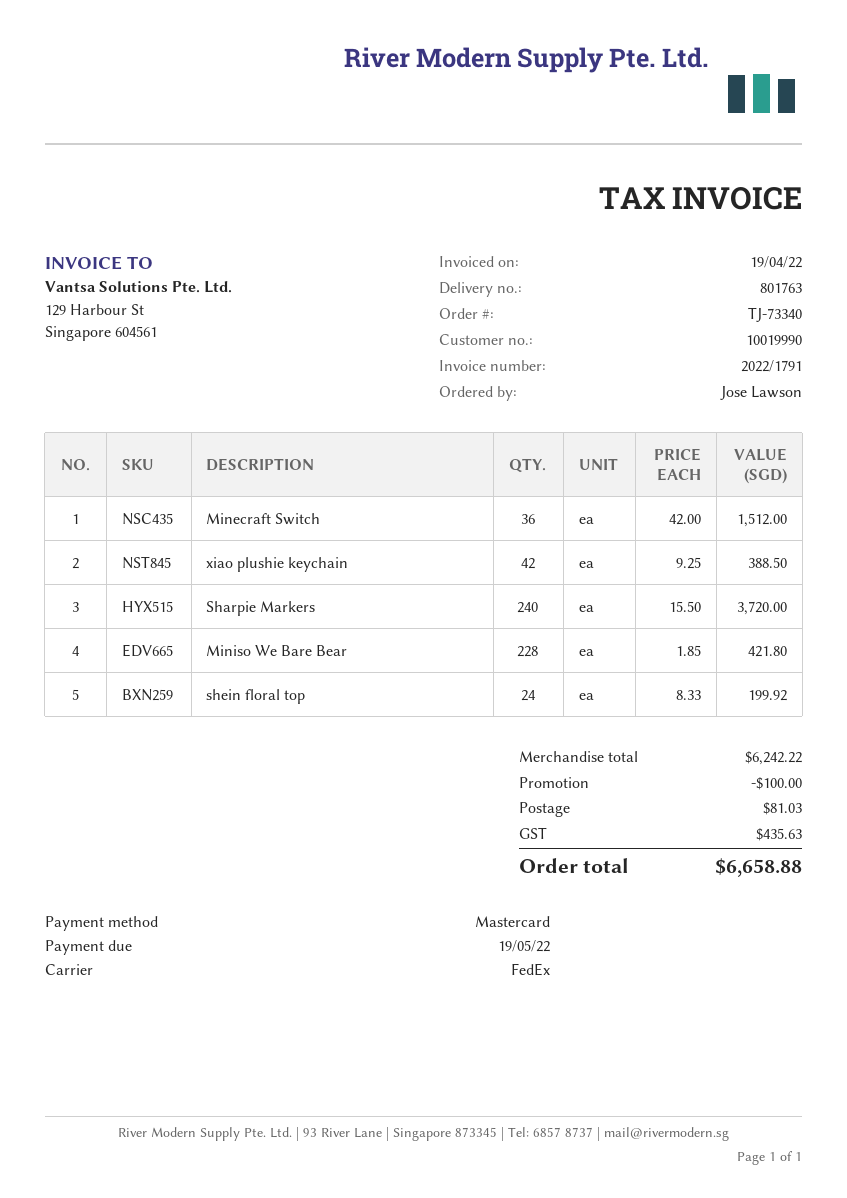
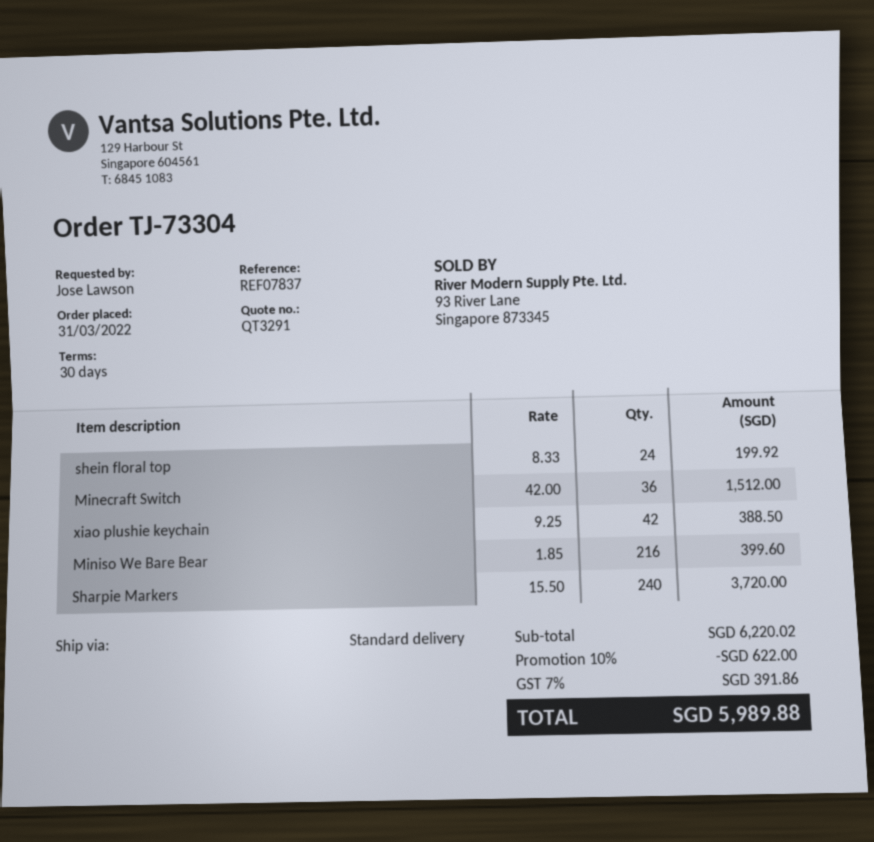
order number: TJ-73340 -> TJ-73304
shipping method: FedEx -> standard
Miniso We Bare Bear: 228 x 1.85 = 421.80 -> 216 x 1.85 = 399.60
subtotal: 6242.22 -> 6220.02
discount: 100.00 -> 622.00
shipping: 81.03 -> none
tax: 435.63 -> 391.86
total: 6658.88 -> 5989.88

